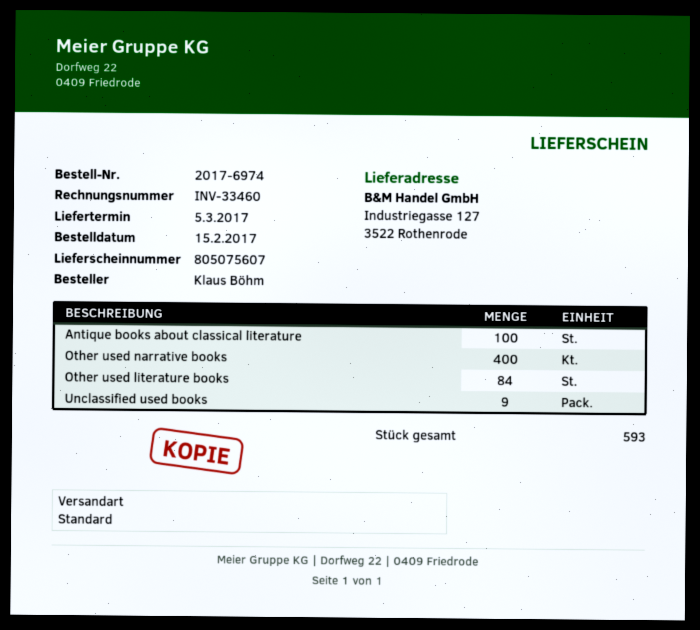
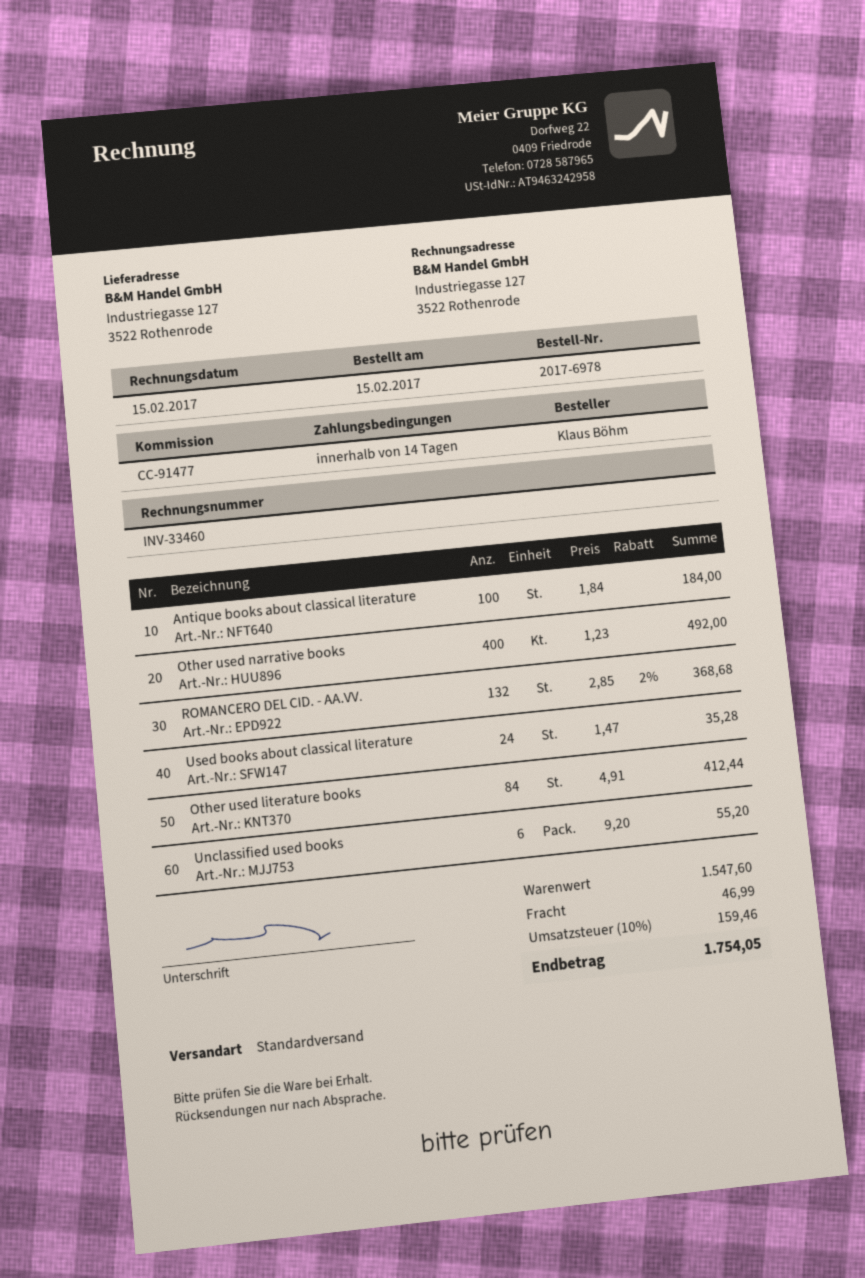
order number: 2017-6974 -> 2017-6978
Unclassified used books: 9 -> 6
ROMANCERO DEL CID. - AA.VV.: none -> 132
Used books about classical literature: none -> 24

